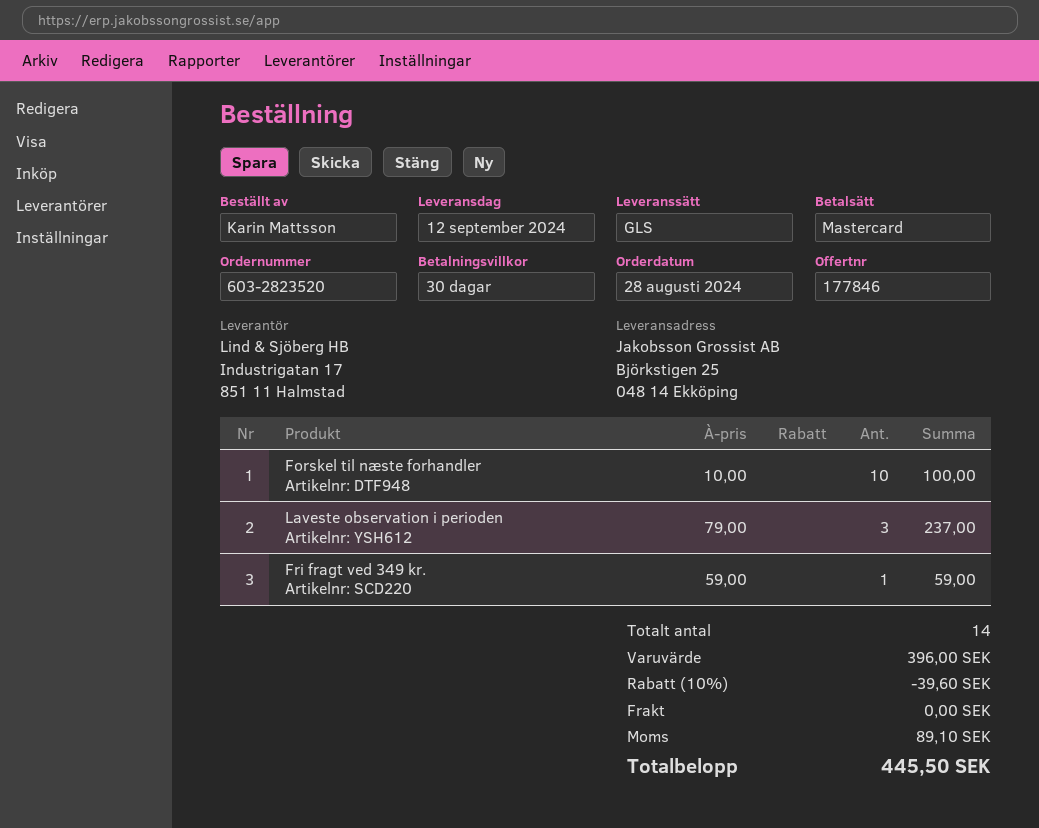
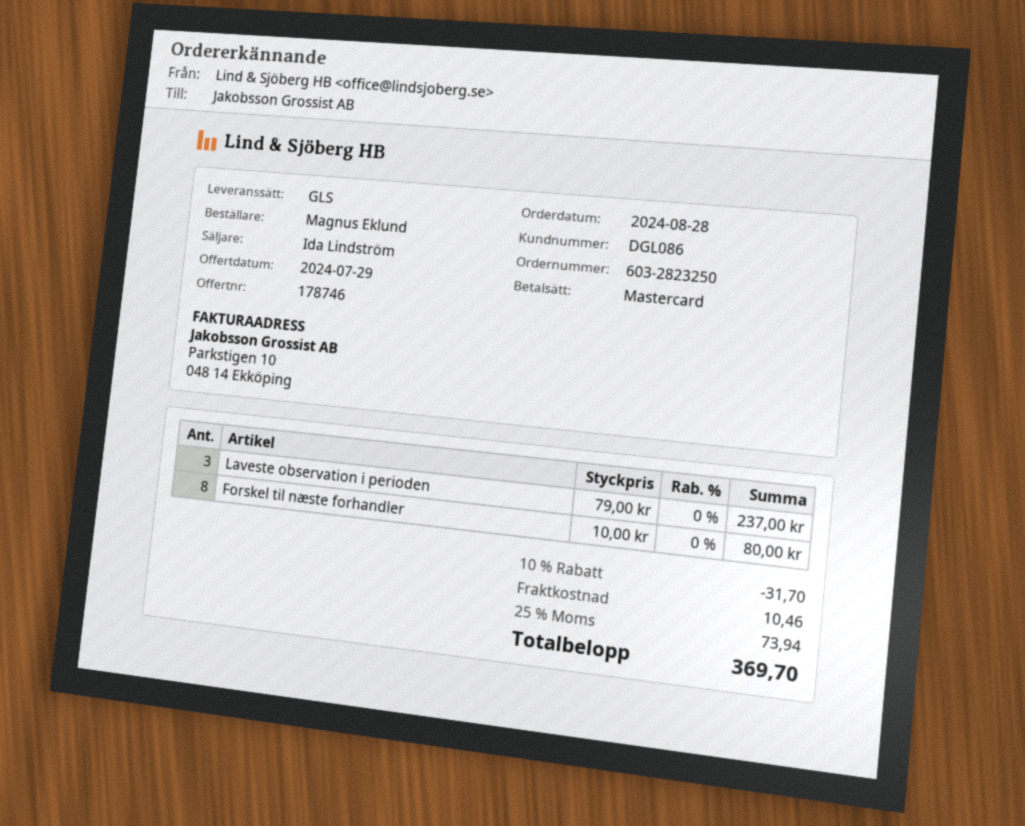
quote number: 177846 -> 178746
order number: 603-2823520 -> 603-2823250
ordered by: Karin Mattsson -> Magnus Eklund
Forskel til næste forhandler: 10 x 10.00 = 100.00 -> 8 x 10.00 = 80.00
Fri fragt ved 349 kr.: 1 x 59.00 = 59.00 -> none
discount: 10% = 39.60 -> 10% = 31.70
shipping: 0.00 -> 10.46
tax: 89.10 -> 73.94
total: 445.50 -> 369.70

